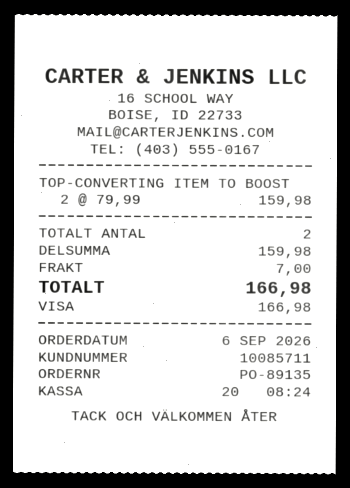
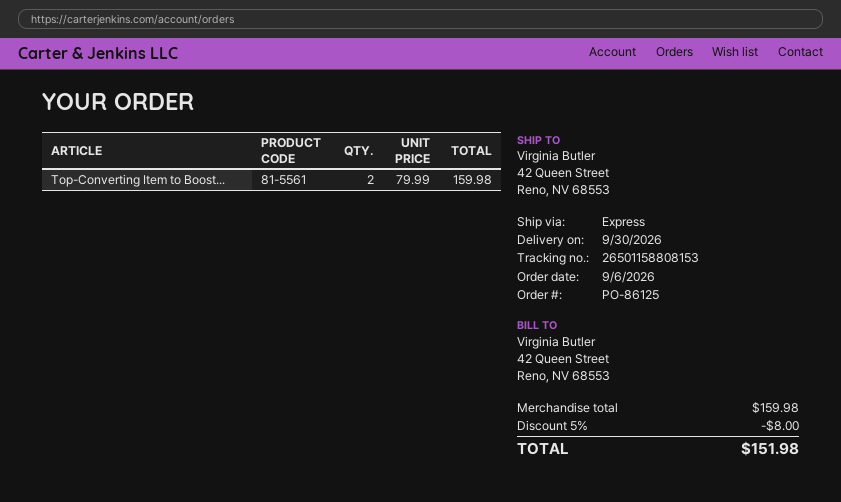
order number: PO-89135 -> PO-86125
discount: none -> 5% = 8.00
shipping: 7.00 -> none
total: 166.98 -> 151.98

